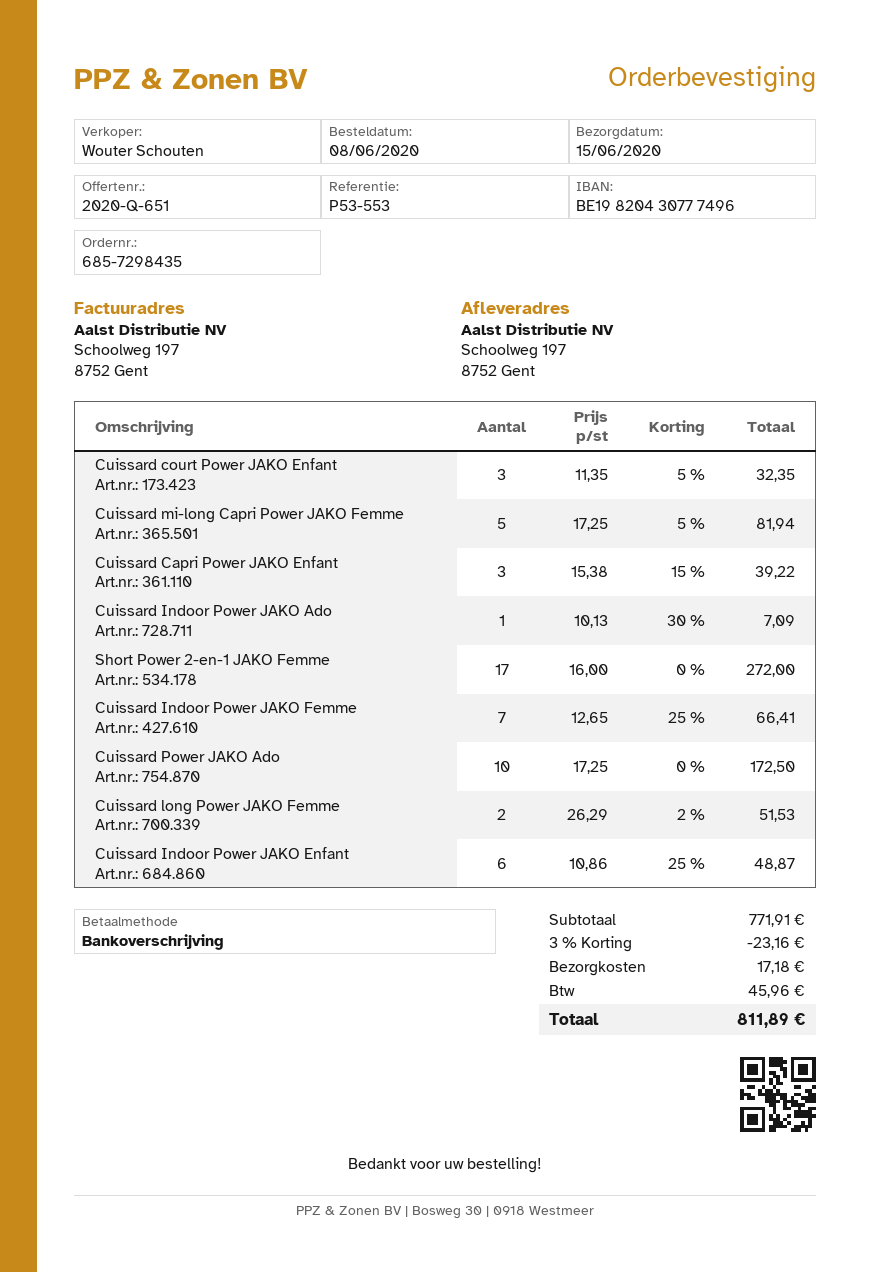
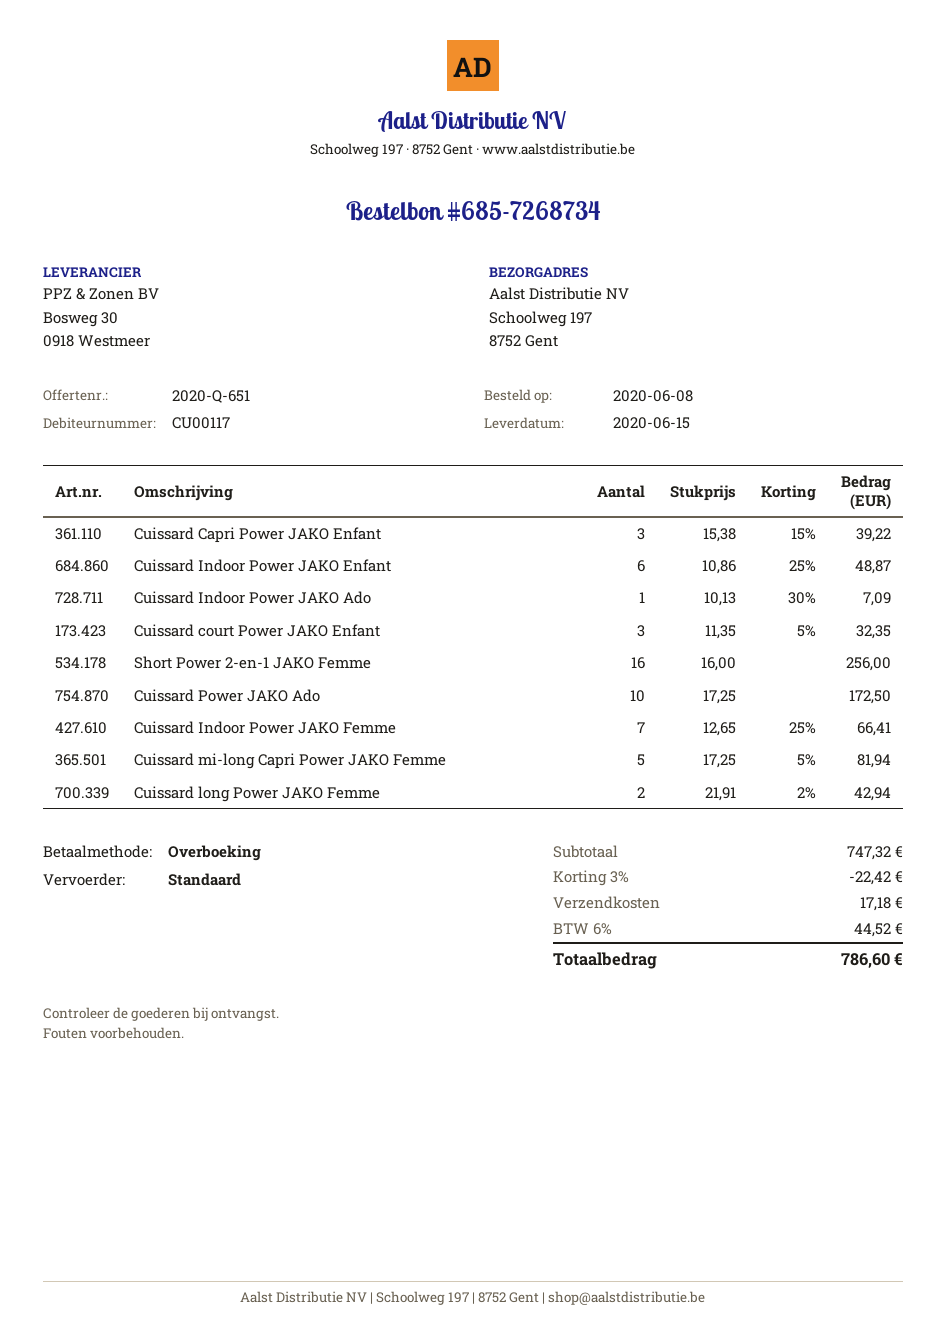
order number: 685-7298435 -> 685-7268734
Short Power 2-en-1 JAKO Femme: 17 x 16.00 = 272.00 -> 16 x 16.00 = 256.00
Cuissard long Power JAKO Femme: 2 x 26.29 - 2% = 51.53 -> 2 x 21.91 - 2% = 42.94
subtotal: 771.91 -> 747.32
discount: 3% = 23.16 -> 3% = 22.42
tax: 45.96 -> 44.52
total: 811.89 -> 786.60

